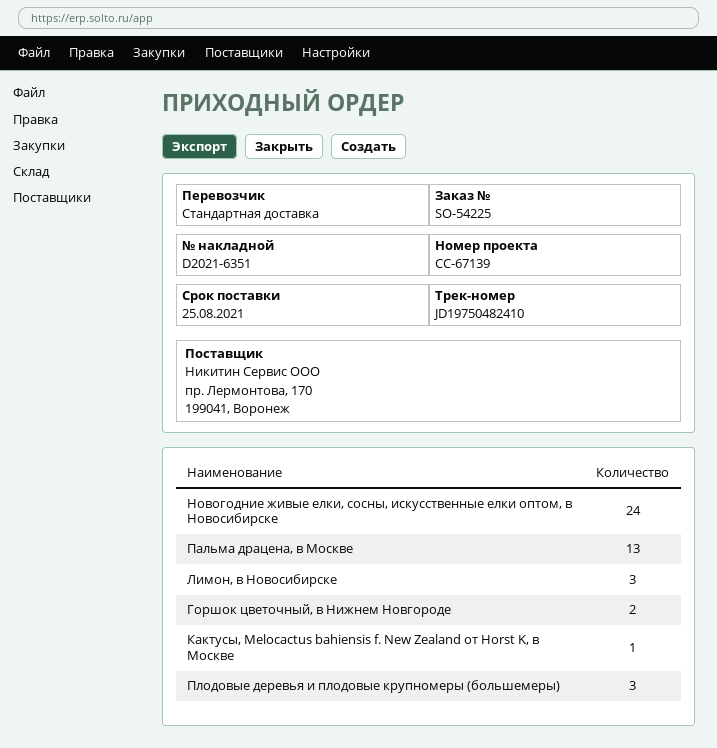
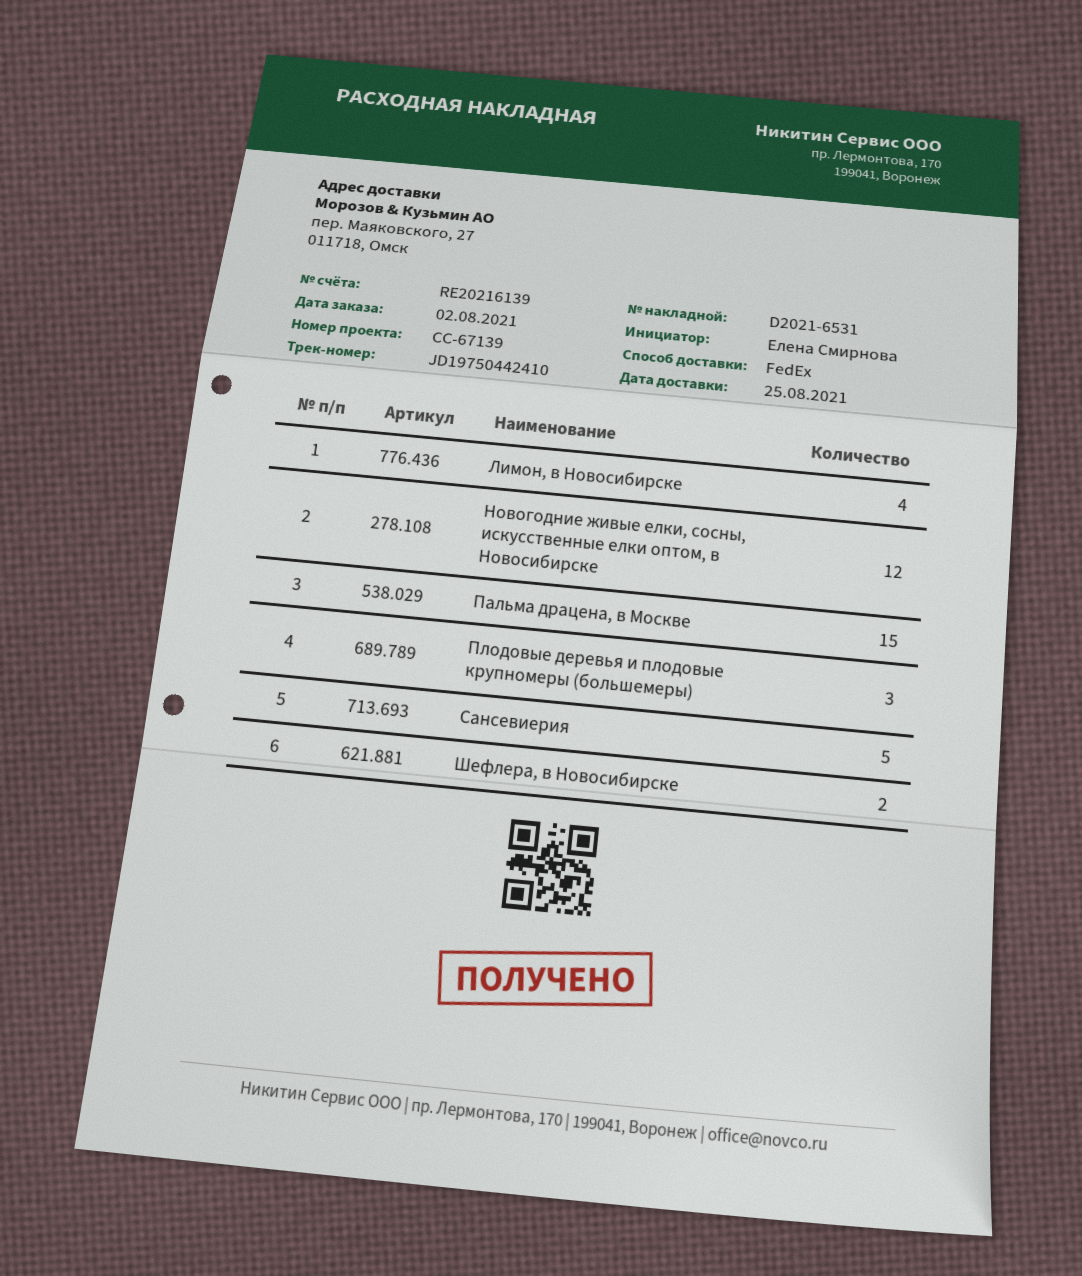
delivery note number: D2021-6351 -> D2021-6531
shipping method: standard -> FedEx
tracking number: JD19750482410 -> JD19750442410
Новогодние живые елки, сосны, искусственные елки оптом, в Новосибирске: 24 -> 12
Пальма драцена, в Москве: 13 -> 15
Лимон, в Новосибирске: 3 -> 4
Горшок цветочный, в Нижнем Новгороде: 2 -> none
Кактусы, Melocactus bahiensis f. New Zealand от Horst K, в Москве: 1 -> none
Сансевиерия: none -> 5
Шефлера, в Новосибирске: none -> 2

